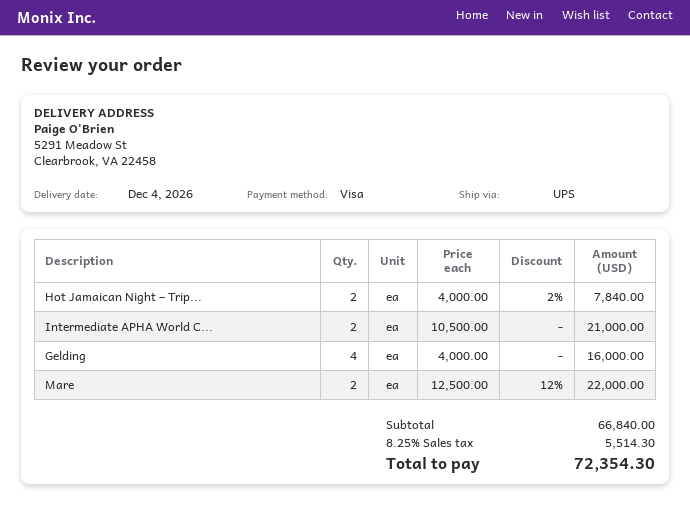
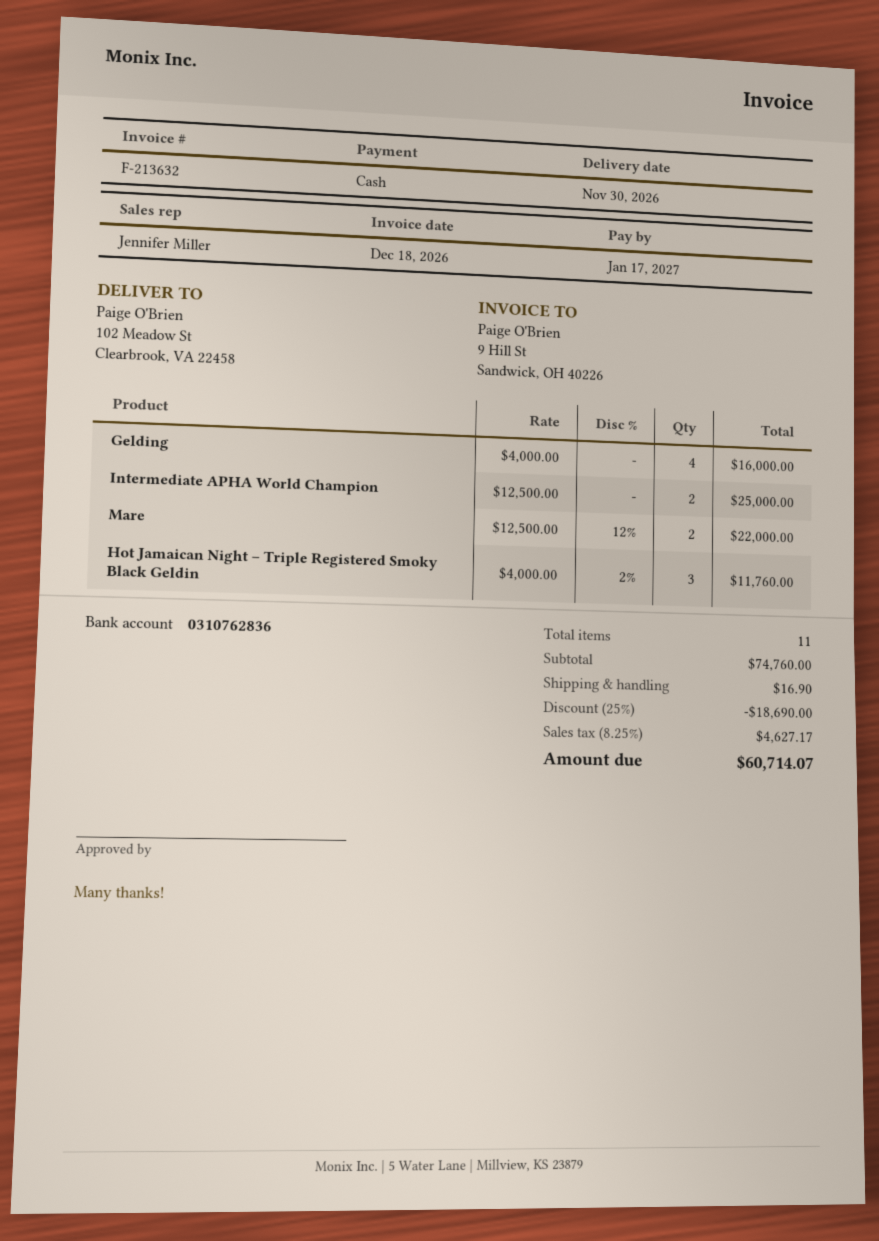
delivery date: 2026-12-04 -> 2026-11-30
payment method: Visa -> cash
ship to: 5291 Meadow St, Clearbrook, VA 22458 -> 102 Meadow St, Clearbrook, VA 22458
Hot Jamaican Night – Trip...: 2 x 4000.00 - 2% = 7840.00 -> 3 x 4000.00 - 2% = 11760.00
Intermediate APHA World C...: 2 x 10500.00 = 21000.00 -> 2 x 12500.00 = 25000.00
subtotal: 66840.00 -> 74760.00
discount: none -> 25% = 18690.00
shipping: none -> 16.90
tax: 8.25% = 5514.30 -> 8.25% = 4627.17
total: 72354.30 -> 60714.07

